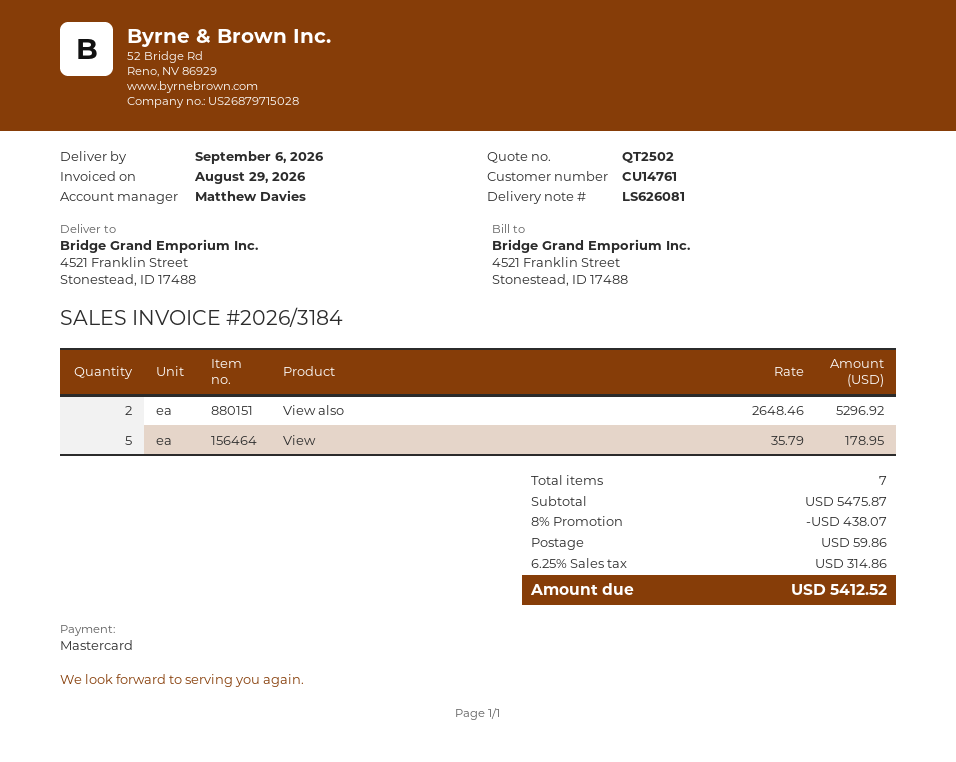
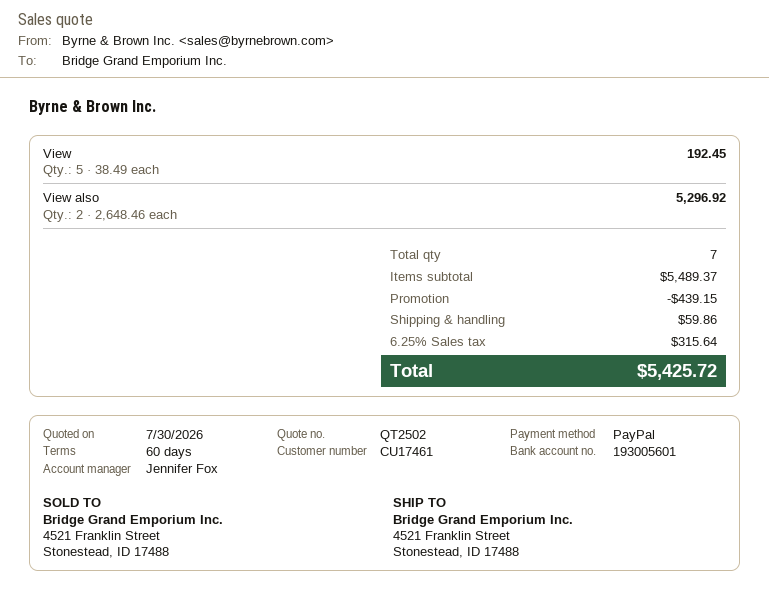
customer number: CU14761 -> CU17461
sales rep: Matthew Davies -> Jennifer Fox
payment method: Mastercard -> PayPal
View: 5 x 35.79 = 178.95 -> 5 x 38.49 = 192.45
subtotal: 5475.87 -> 5489.37
discount: 438.07 -> 439.15
tax: 6.25% = 314.86 -> 6.25% = 315.64
total: 5412.52 -> 5425.72

